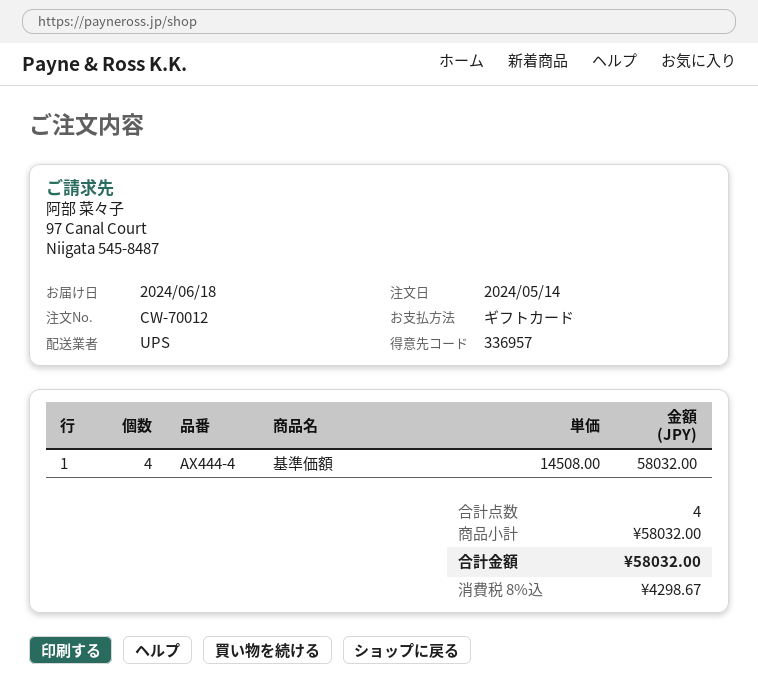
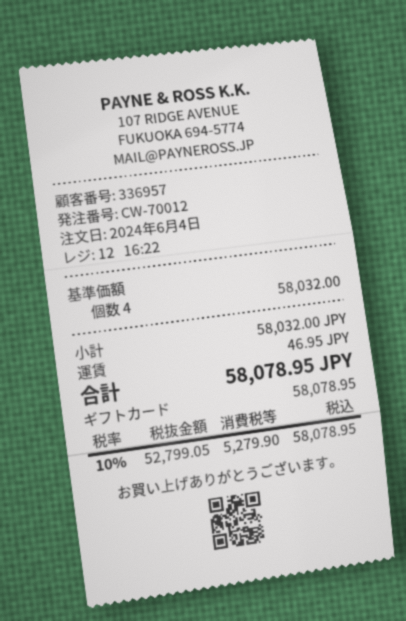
order date: 2024-05-14 -> 2024-06-04
shipping: none -> 46.95
tax: 8% = 4298.67 -> 10% = 5279.90
total: 58032.00 -> 58078.95

